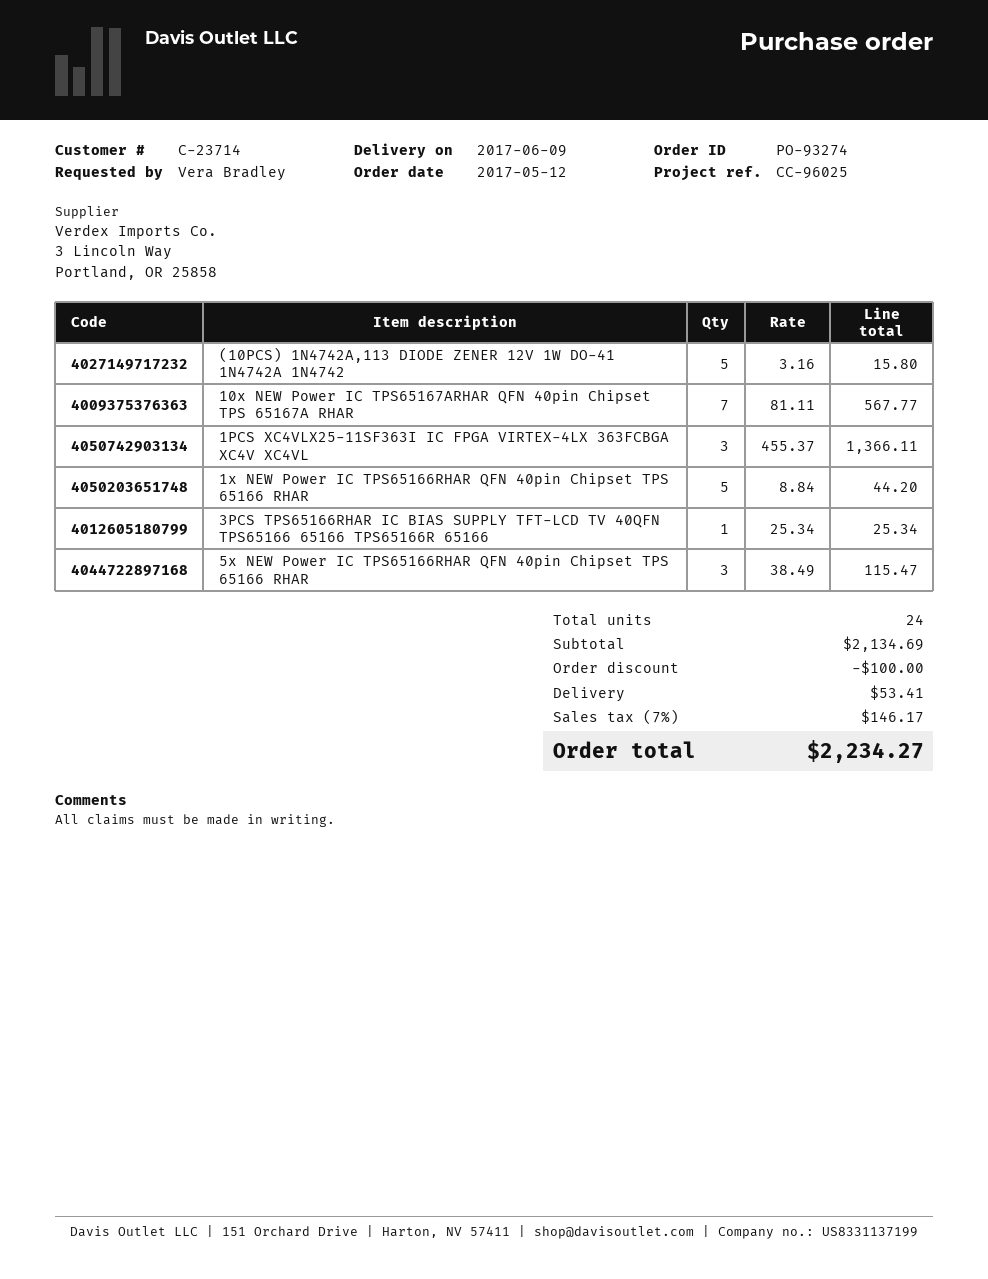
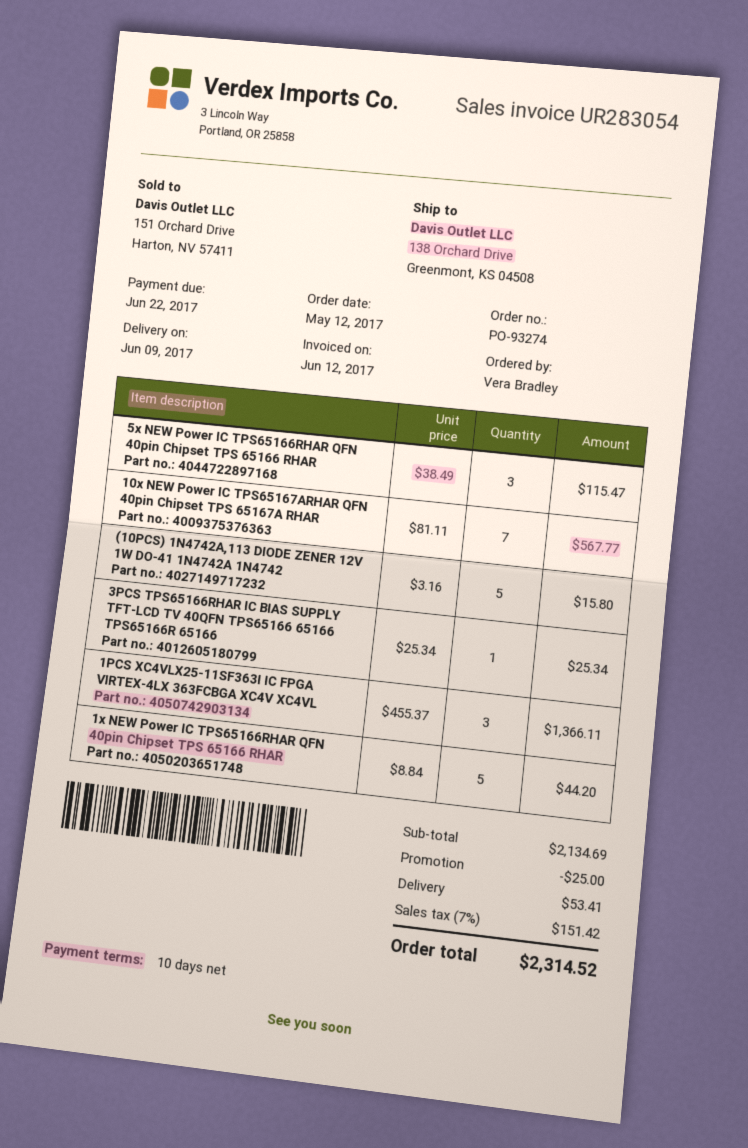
discount: 100.00 -> 25.00
tax: 7% = 146.17 -> 7% = 151.42
total: 2234.27 -> 2314.52

